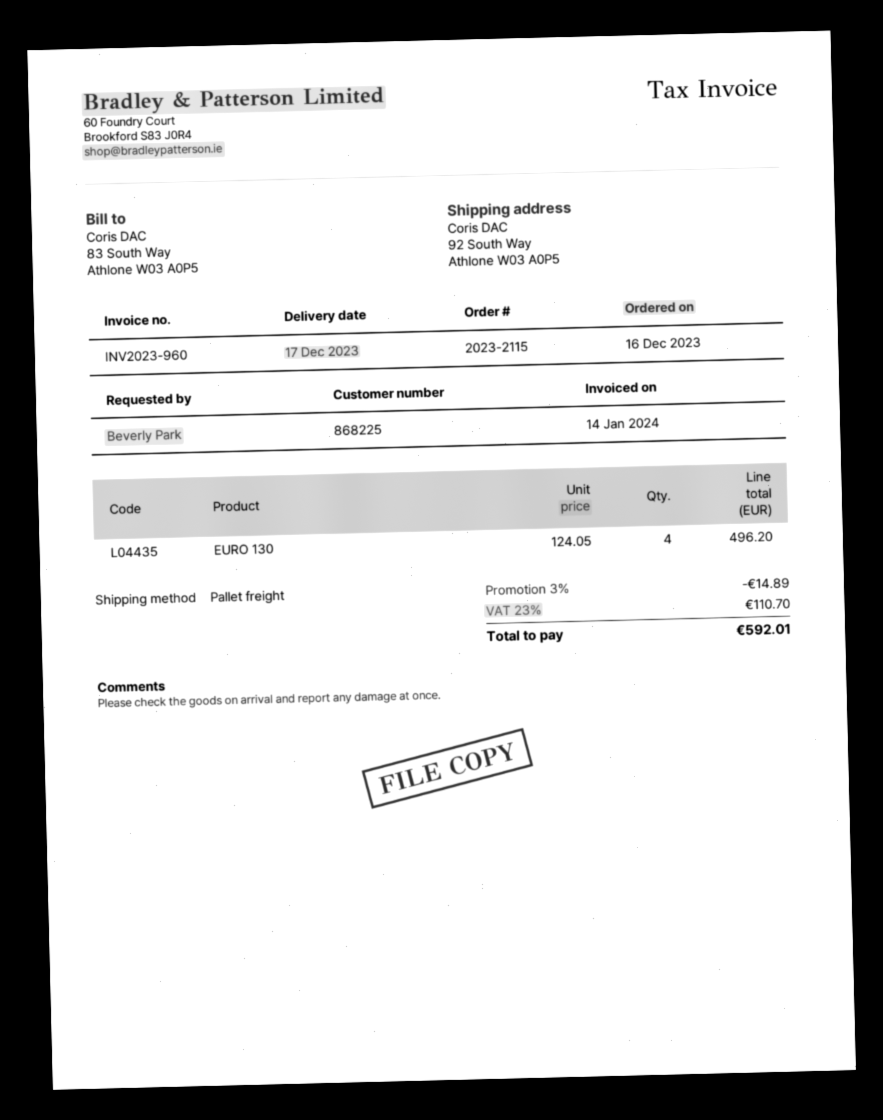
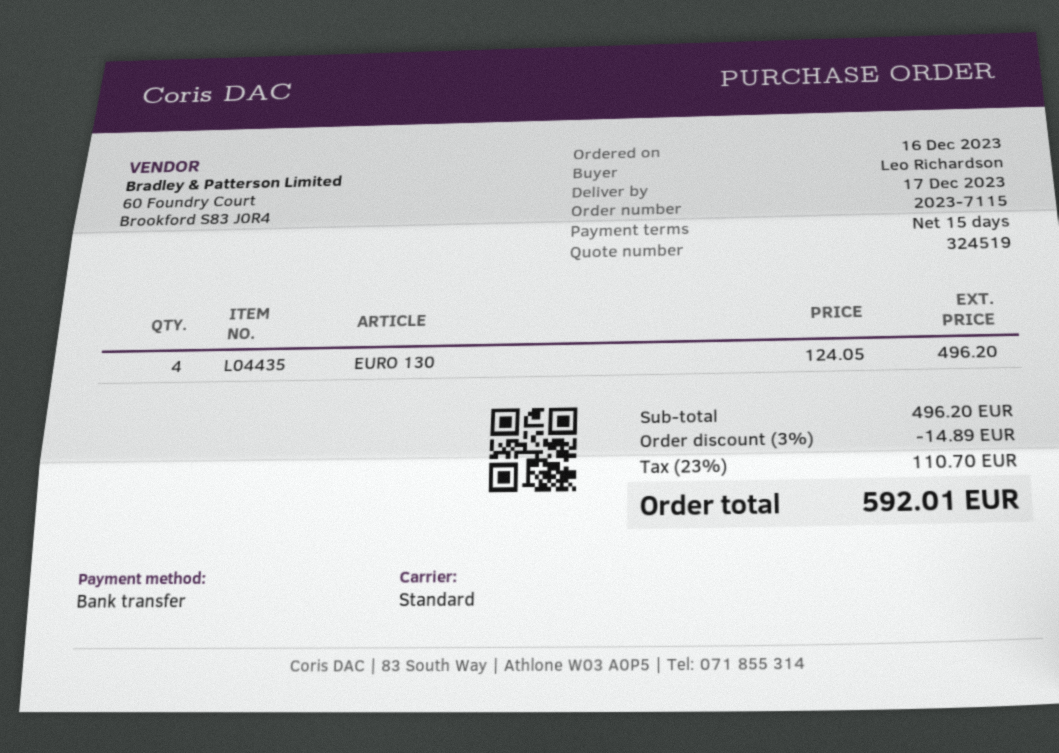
order number: 2023-2115 -> 2023-7115
ordered by: Beverly Park -> Leo Richardson
shipping method: pallet freight -> standard

